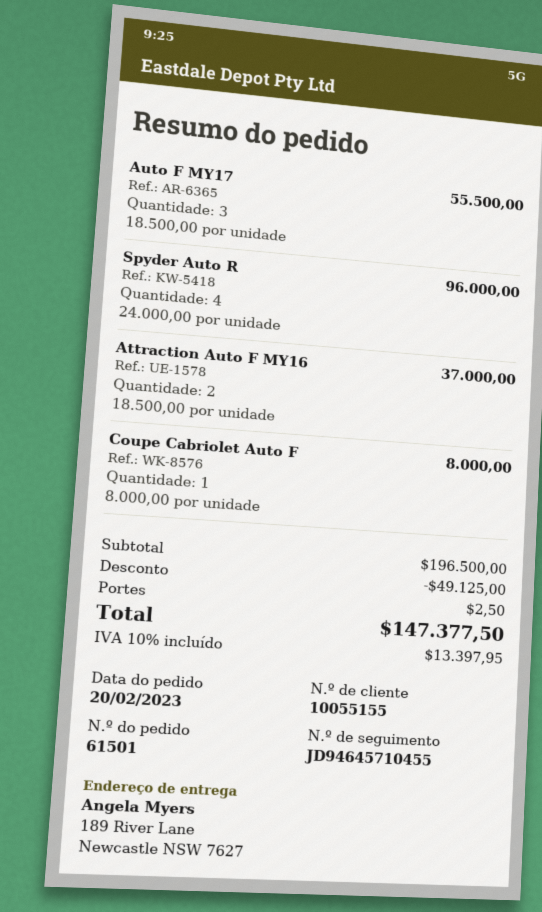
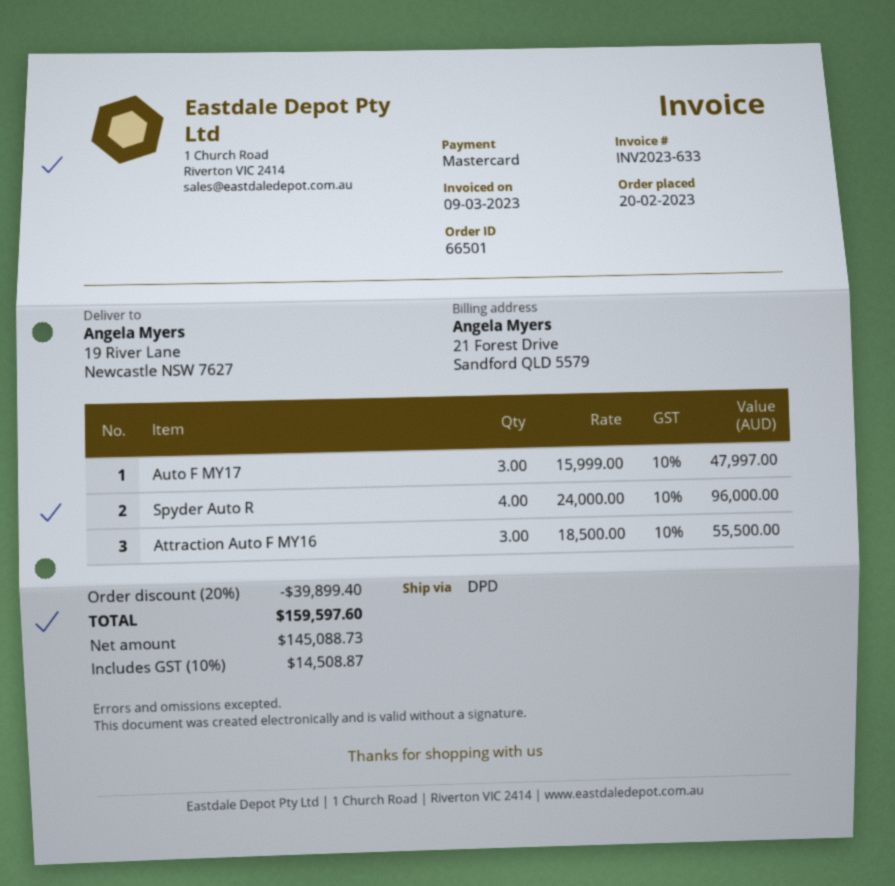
order number: 61501 -> 66501
ship to: 189 River Lane, Newcastle NSW 7627 -> 19 River Lane, Newcastle NSW 7627
Auto F MY17: 3 x 18500.00 = 55500.00 -> 3 x 15999.00 = 47997.00
Attraction Auto F MY16: 2 x 18500.00 = 37000.00 -> 3 x 18500.00 = 55500.00
Coupe Cabriolet Auto F: 1 x 8000.00 = 8000.00 -> none
discount: 49125.00 -> 39899.40
shipping: 2.50 -> none
tax: 10% = 13397.95 -> 10% = 14508.87
total: 147377.50 -> 159597.60

